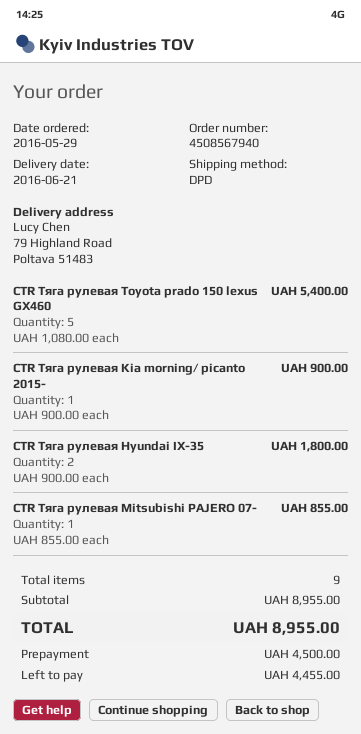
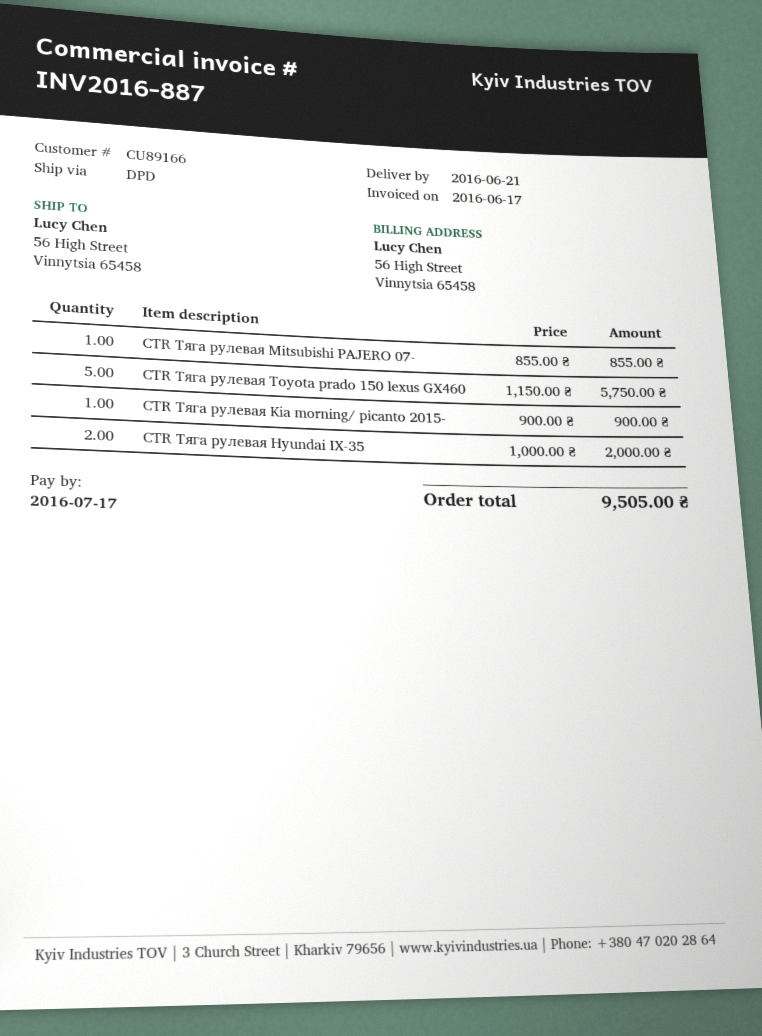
ship to: 79 Highland Road, Poltava 51483 -> 56 High Street, Vinnytsia 65458
CTR Тяга рулевая Toyota prado 150 lexus GX460: 5 x 1080.00 = 5400.00 -> 5 x 1150.00 = 5750.00
CTR Тяга рулевая Hyundai IX-35: 2 x 900.00 = 1800.00 -> 2 x 1000.00 = 2000.00
total: 8955.00 -> 9505.00

